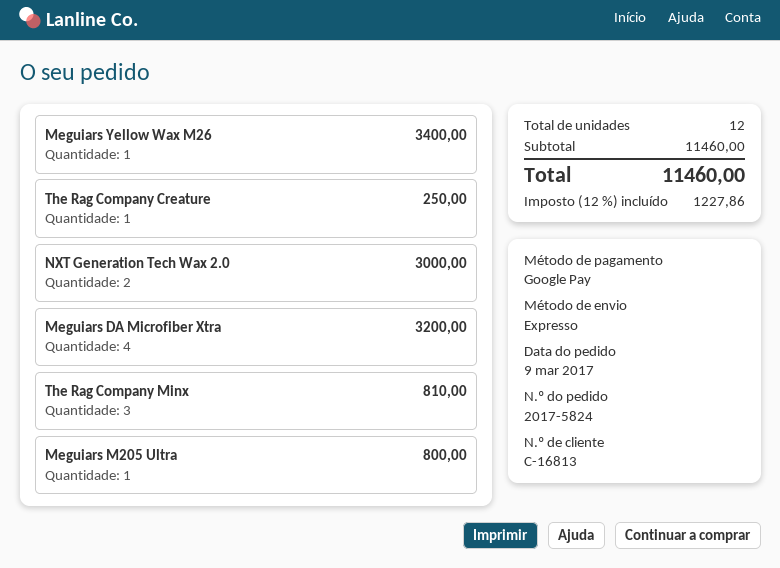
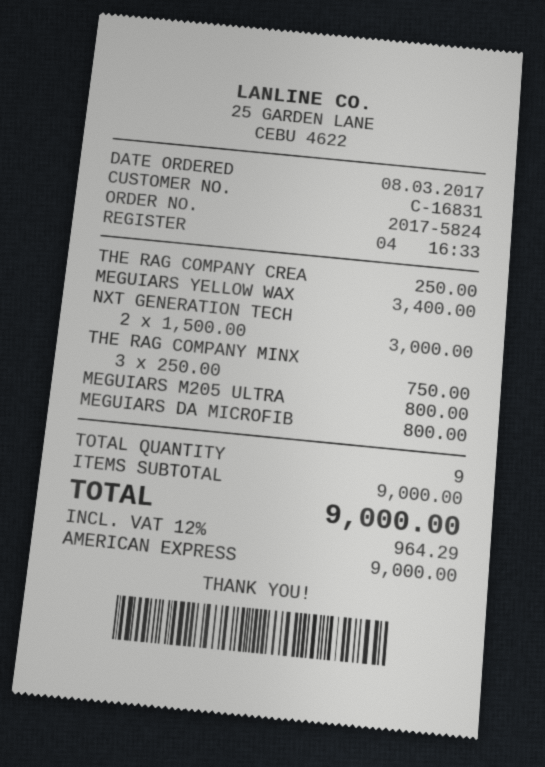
order date: 2017-03-09 -> 2017-03-08
customer number: C-16813 -> C-16831
payment method: Google Pay -> American Express
Meguiars DA Microfiber Xtra: 4 for 3200.00 -> 1 for 800.00
The Rag Company Minx: 3 for 810.00 -> 3 for 750.00
total quantity: 12 -> 9
subtotal: 11460.00 -> 9000.00
tax: 12% = 1227.86 -> 12% = 964.29
total: 11460.00 -> 9000.00

